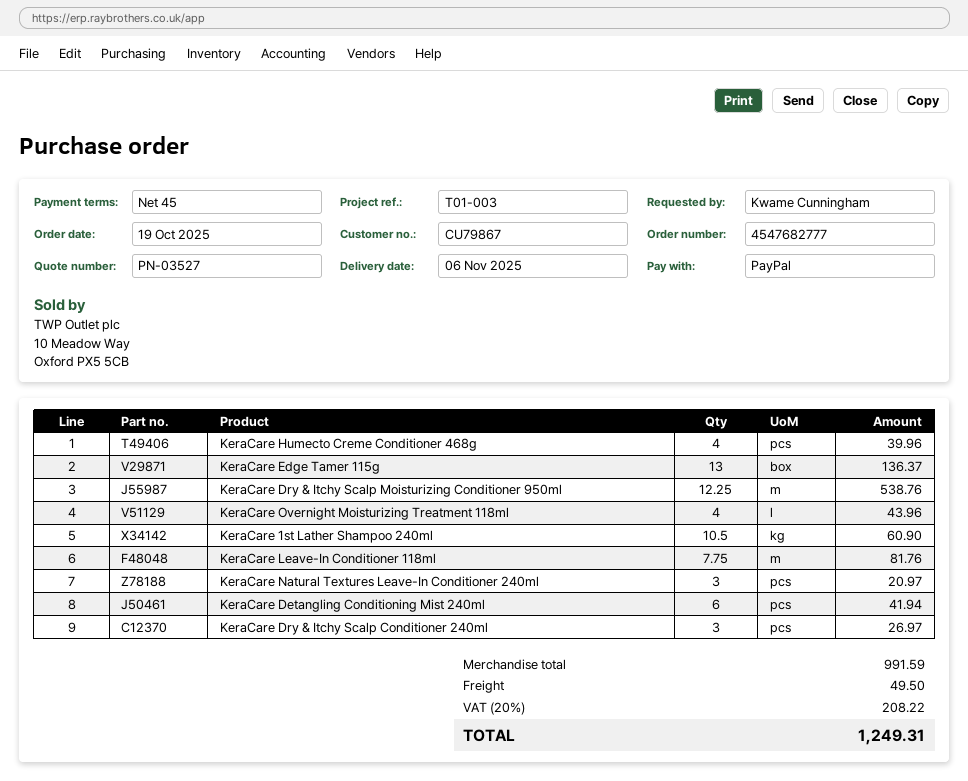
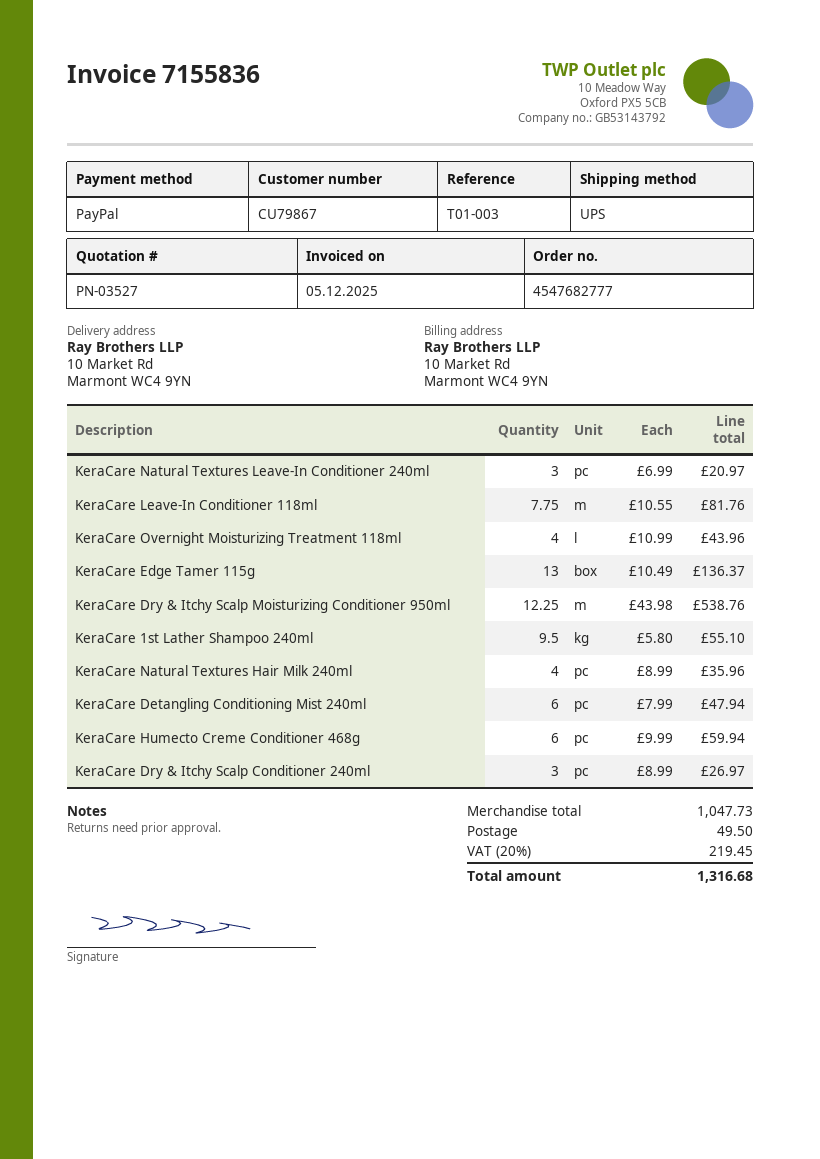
KeraCare Humecto Creme Conditioner 468g: 4 for 39.96 -> 6 for 59.94
KeraCare 1st Lather Shampoo 240ml: 10.5 for 60.90 -> 9.5 for 55.10
KeraCare Detangling Conditioning Mist 240ml: 6 for 41.94 -> 6 for 47.94
KeraCare Natural Textures Hair Milk 240ml: none -> 4 for 35.96
subtotal: 991.59 -> 1047.73
tax: 20% = 208.22 -> 20% = 219.45
total: 1249.31 -> 1316.68

